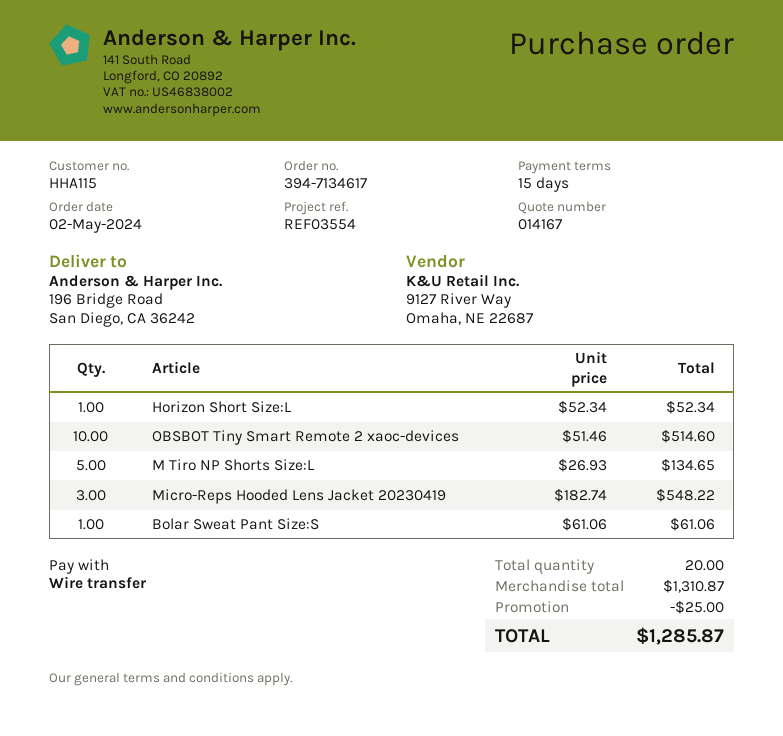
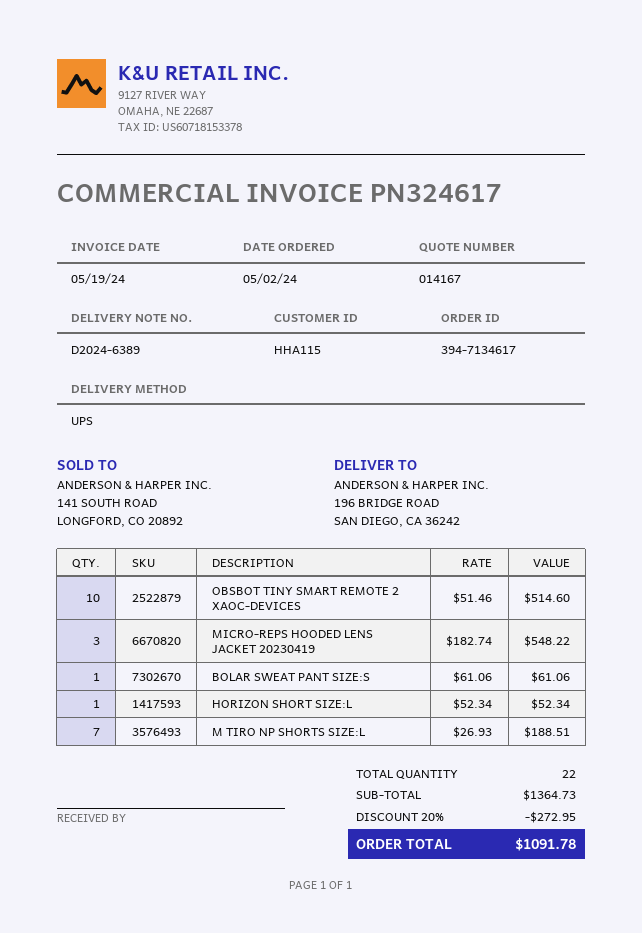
M Tiro NP Shorts Size:L: 5 x 26.93 = 134.65 -> 7 x 26.93 = 188.51
total quantity: 20 -> 22
subtotal: 1310.87 -> 1364.73
discount: 25.00 -> 272.95
total: 1285.87 -> 1091.78

